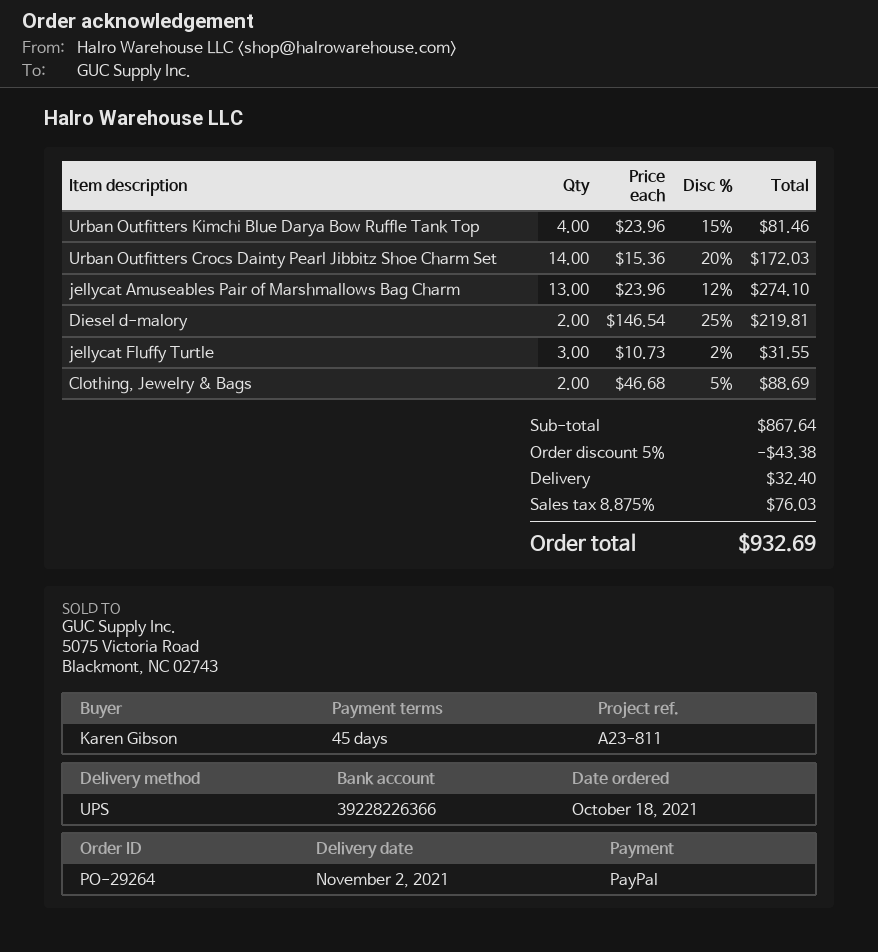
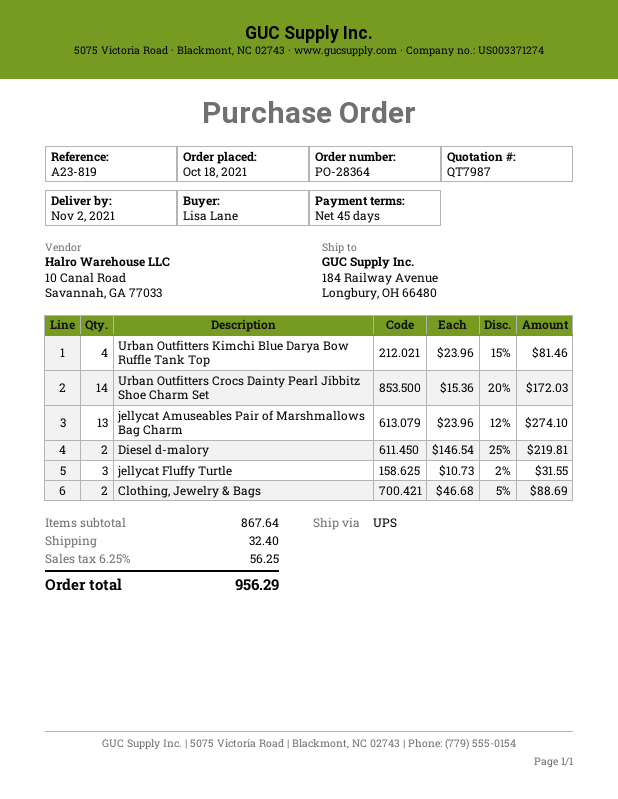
order number: PO-29264 -> PO-28364
reference: A23-811 -> A23-819
ordered by: Karen Gibson -> Lisa Lane
discount: 5% = 43.38 -> none
tax: 8.875% = 76.03 -> 6.25% = 56.25
total: 932.69 -> 956.29

